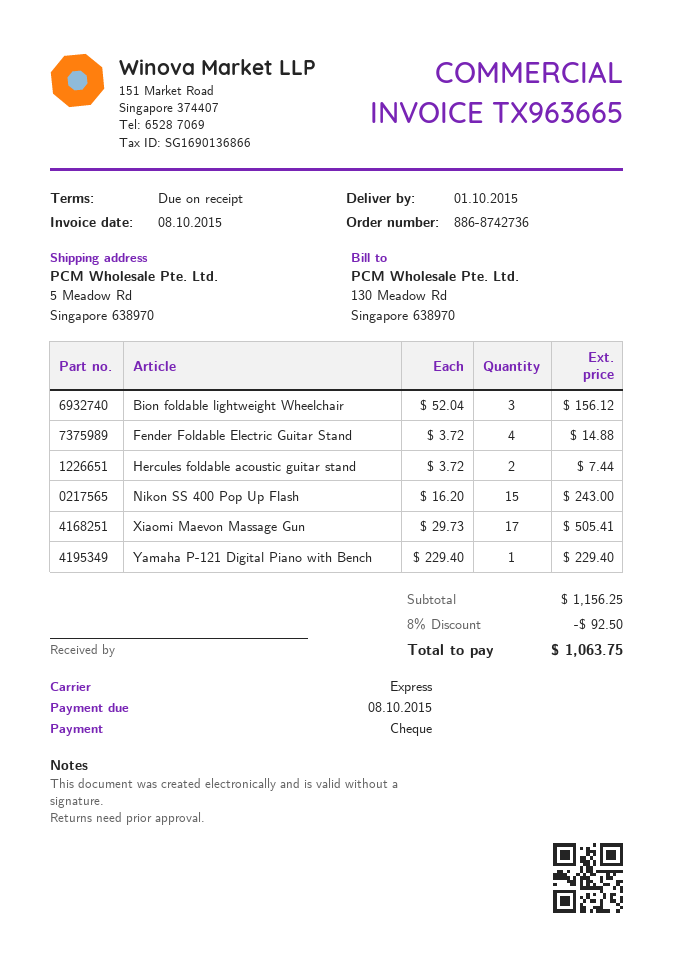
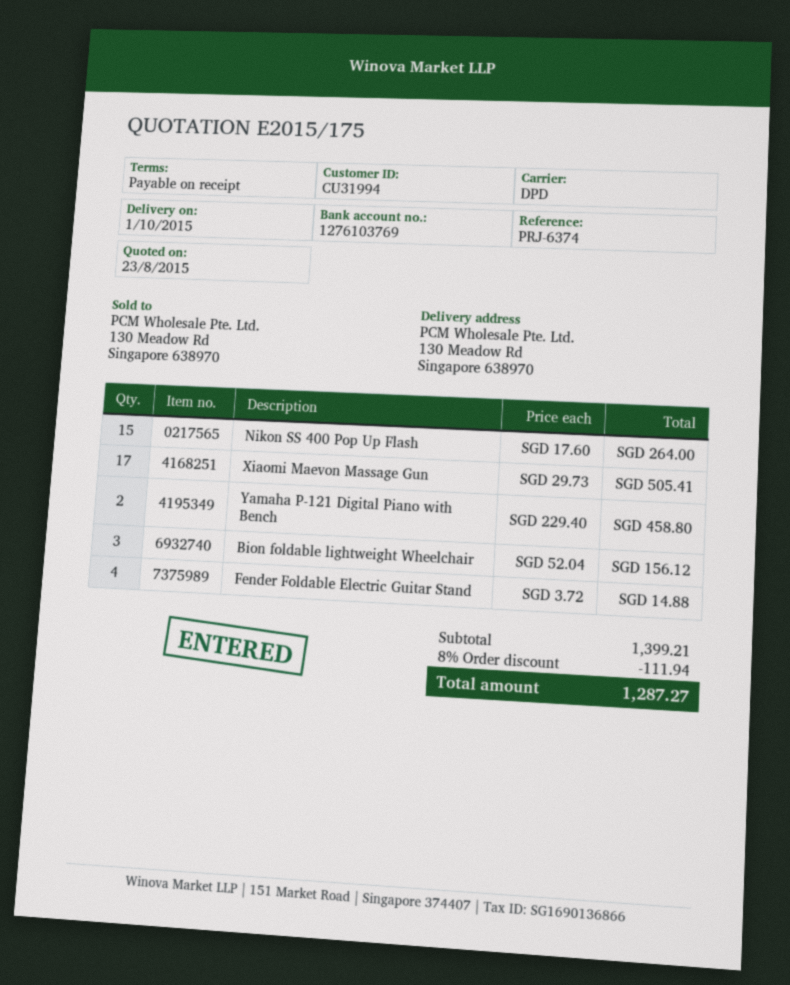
shipping method: express -> DPD
ship to: 5 Meadow Rd, Singapore 638970 -> 130 Meadow Rd, Singapore 638970
Hercules foldable acoustic guitar stand: 2 x 3.72 = 7.44 -> none
Nikon SS 400 Pop Up Flash: 15 x 16.20 = 243.00 -> 15 x 17.60 = 264.00
Yamaha P-121 Digital Piano with Bench: 1 x 229.40 = 229.40 -> 2 x 229.40 = 458.80
subtotal: 1156.25 -> 1399.21
discount: 8% = 92.50 -> 8% = 111.94
total: 1063.75 -> 1287.27

